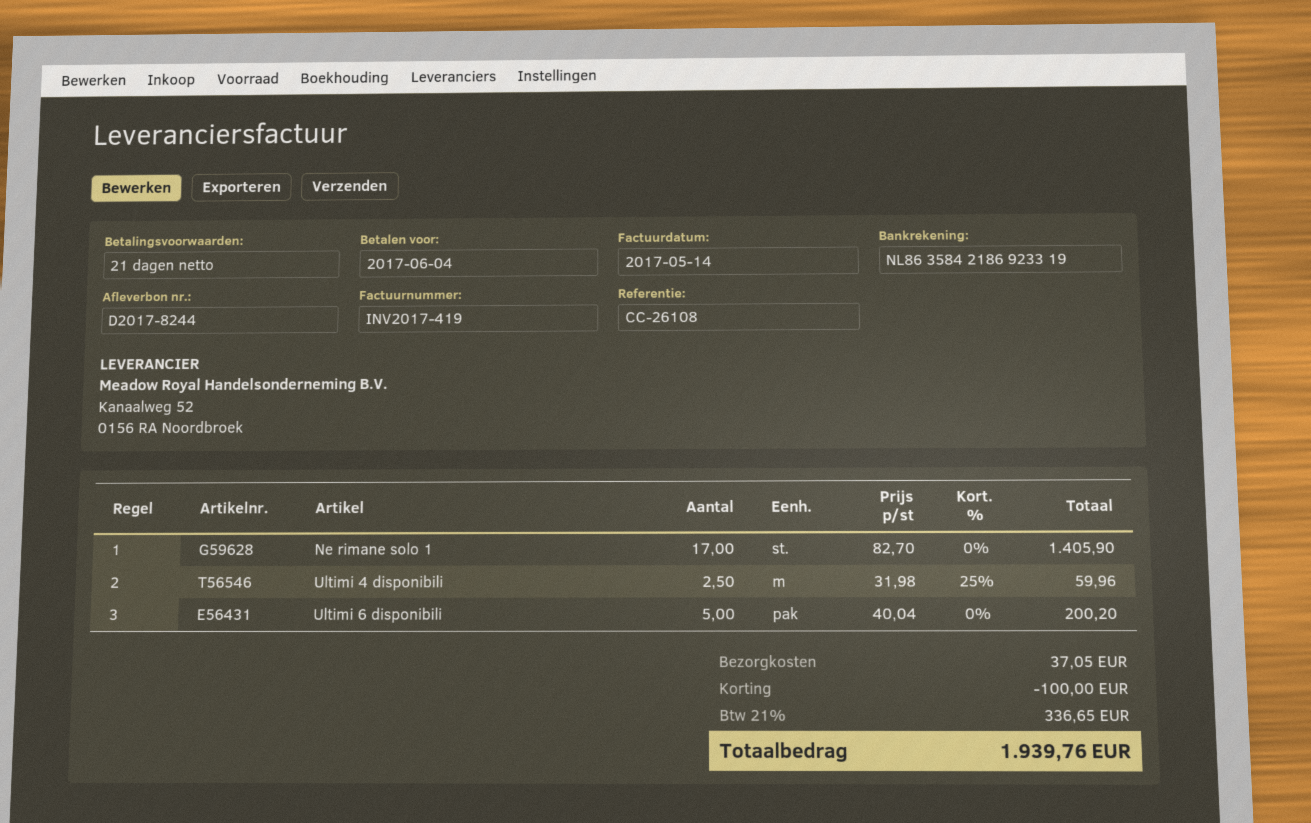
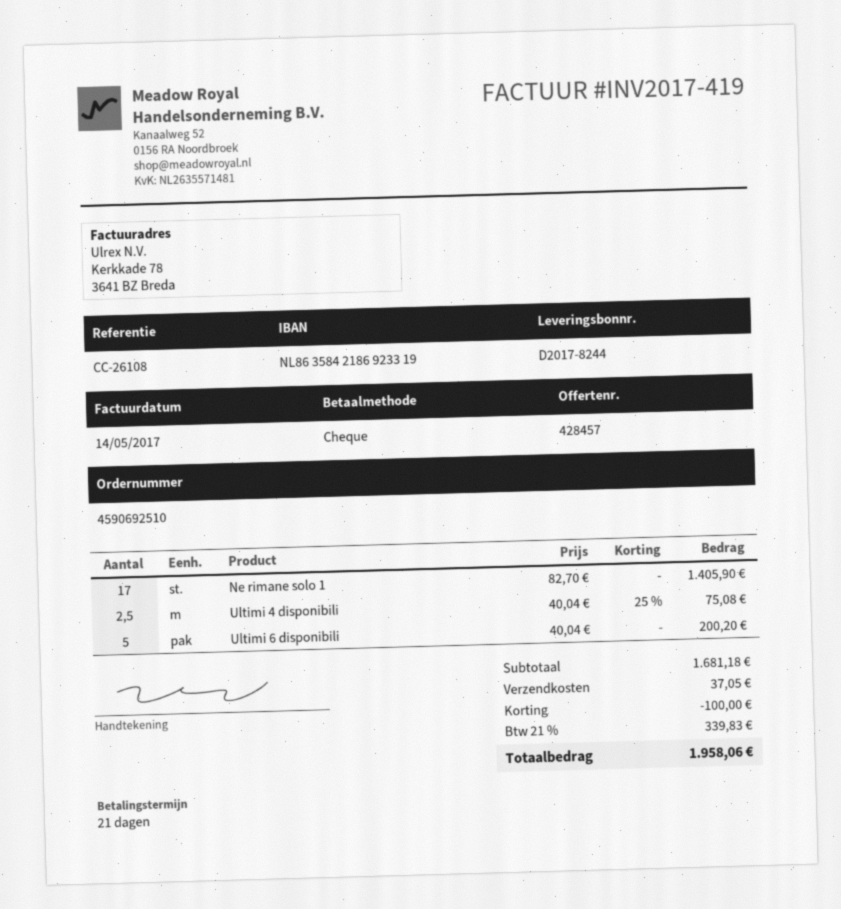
Ultimi 4 disponibili: 2.5 x 31.98 - 25% = 59.96 -> 2.5 x 40.04 - 25% = 75.08
tax: 21% = 336.65 -> 21% = 339.83
total: 1939.76 -> 1958.06

